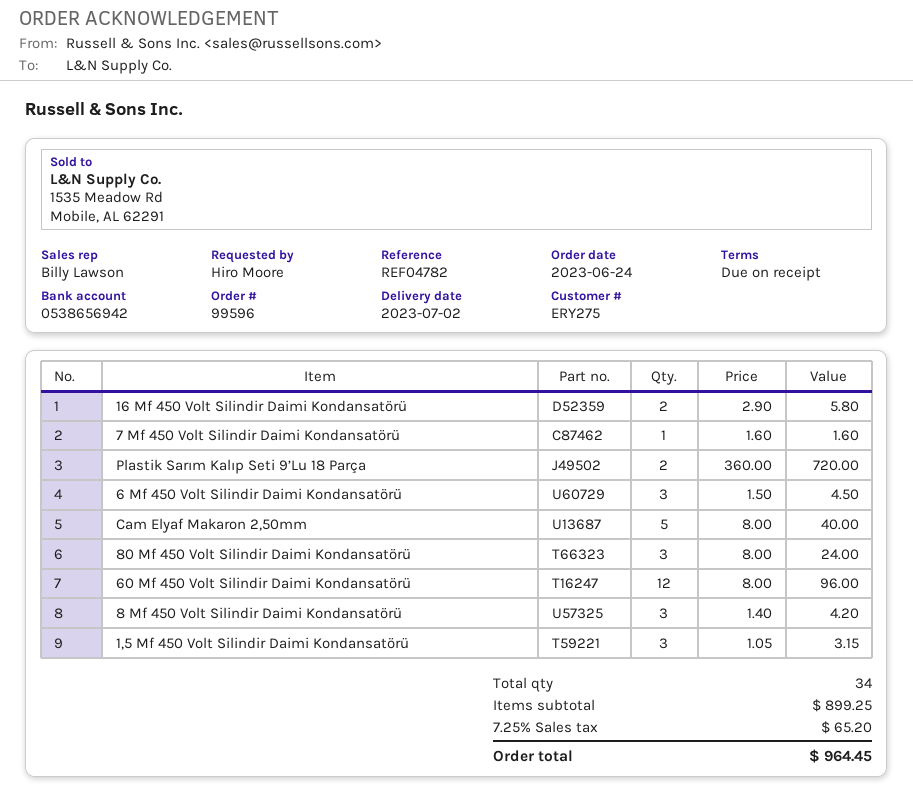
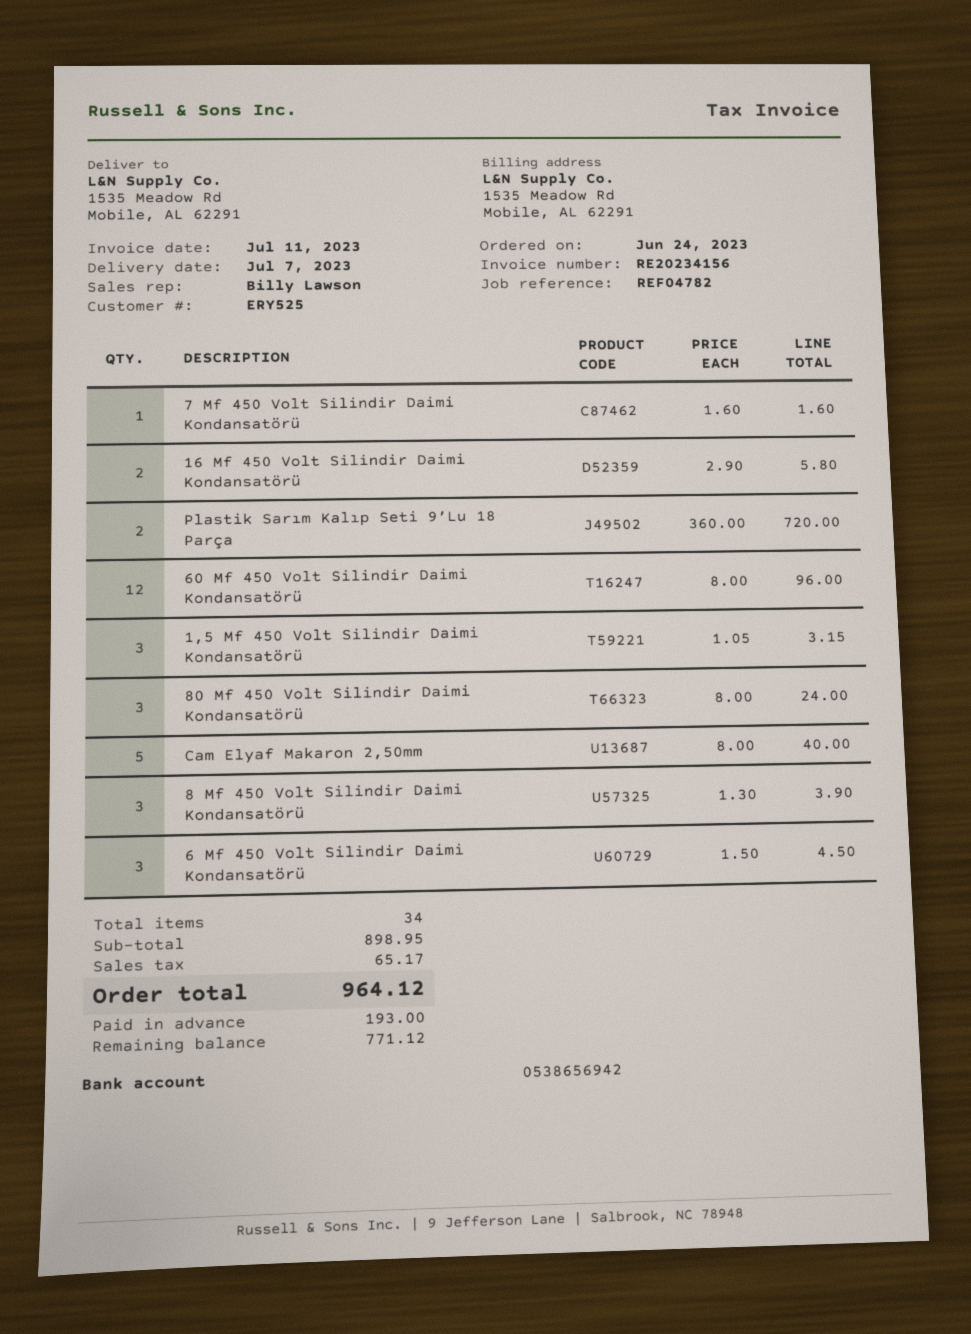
delivery date: 2023-07-02 -> 2023-07-07
customer number: ERY275 -> ERY525
8 Mf 450 Volt Silindir Daimi Kondansatörü: 3 x 1.40 = 4.20 -> 3 x 1.30 = 3.90
subtotal: 899.25 -> 898.95
tax: 65.20 -> 65.17
total: 964.45 -> 964.12

